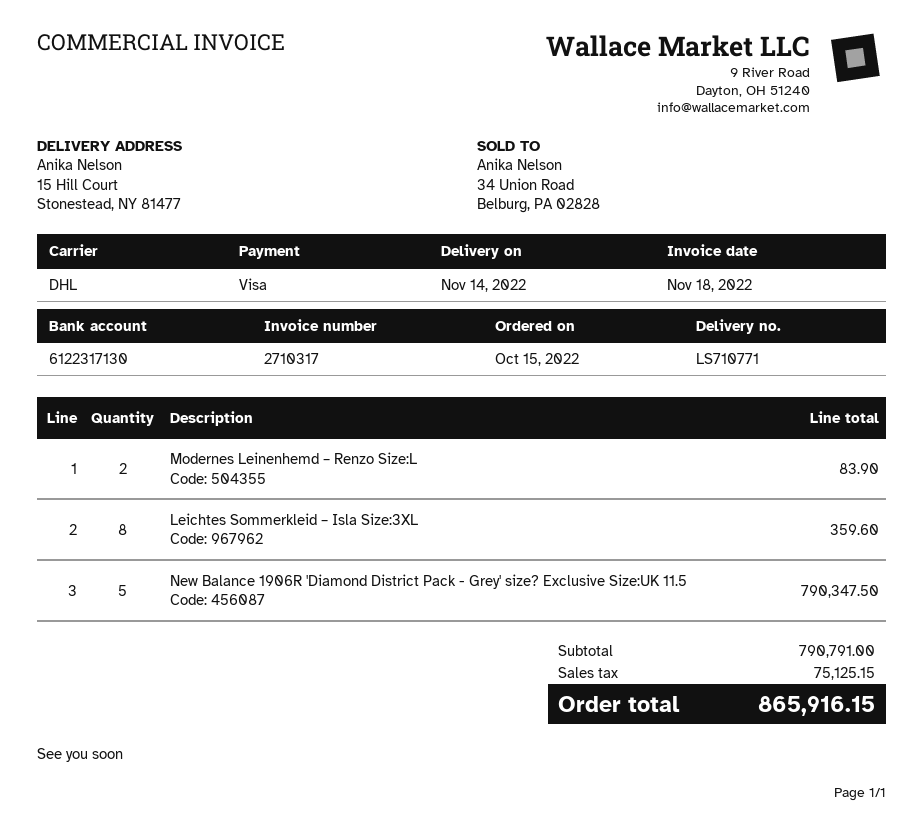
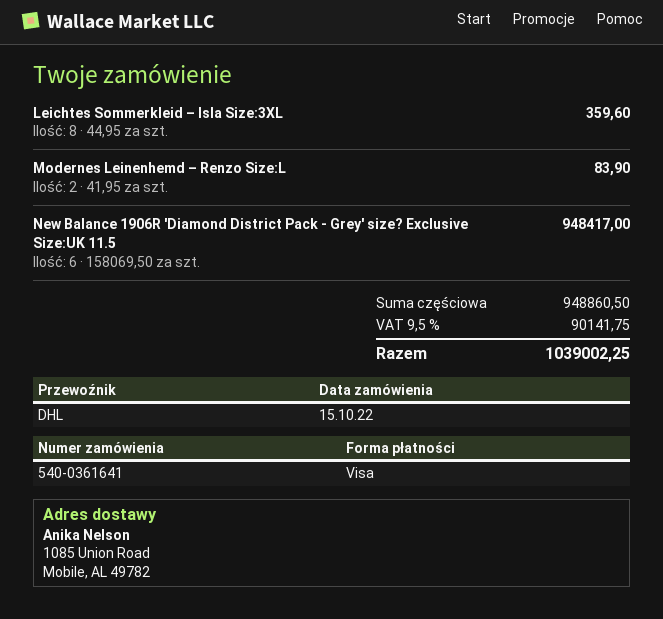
ship to: 15 Hill Court, Stonestead, NY 81477 -> 1085 Union Road, Mobile, AL 49782
New Balance 1906R 'Diamond District Pack - Grey' size? Exclusive Size:UK 11.5: 5 for 790347.50 -> 6 for 948417.00
subtotal: 790791.00 -> 948860.50
tax: 75125.15 -> 90141.75
total: 865916.15 -> 1039002.25

